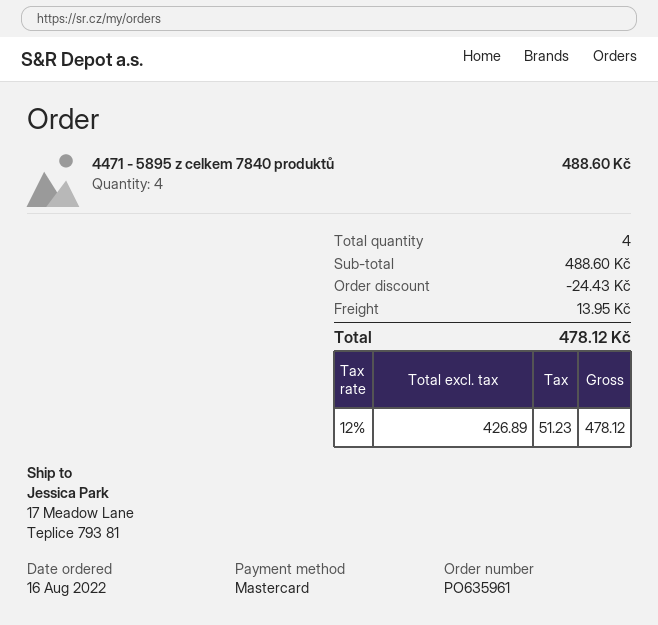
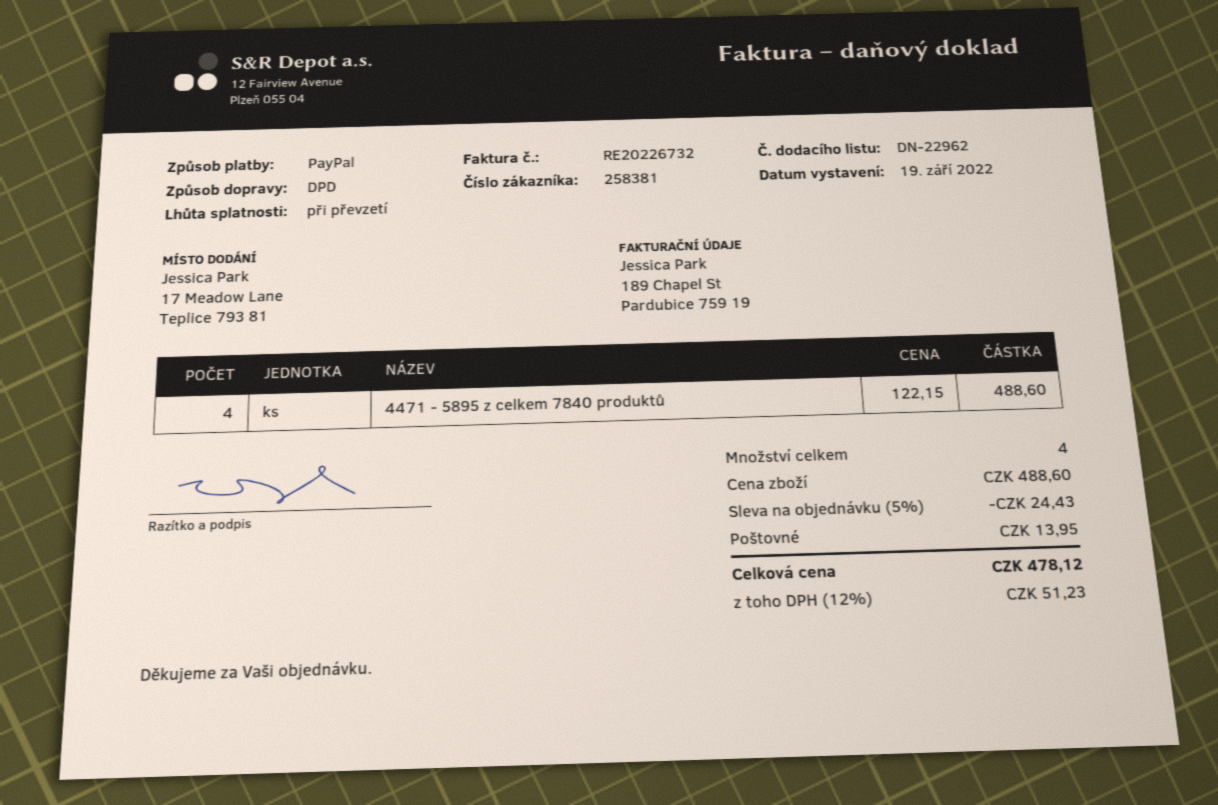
payment method: Mastercard -> PayPal

